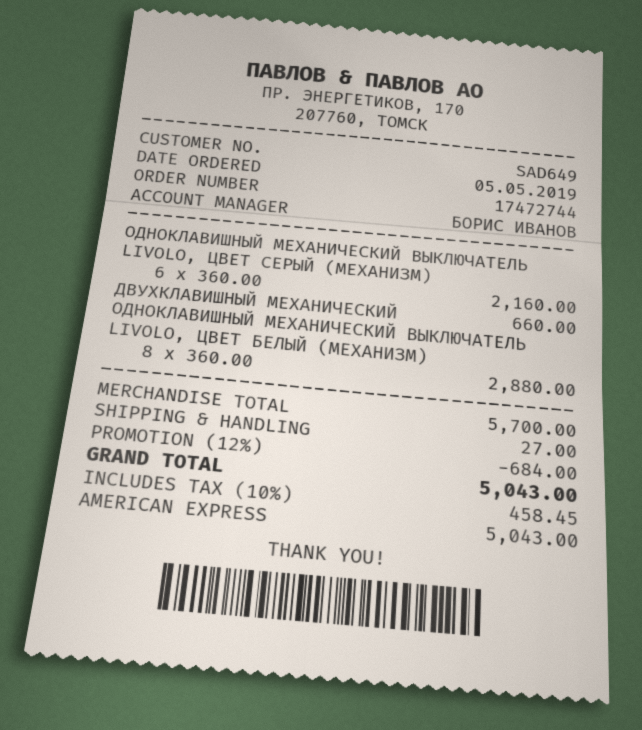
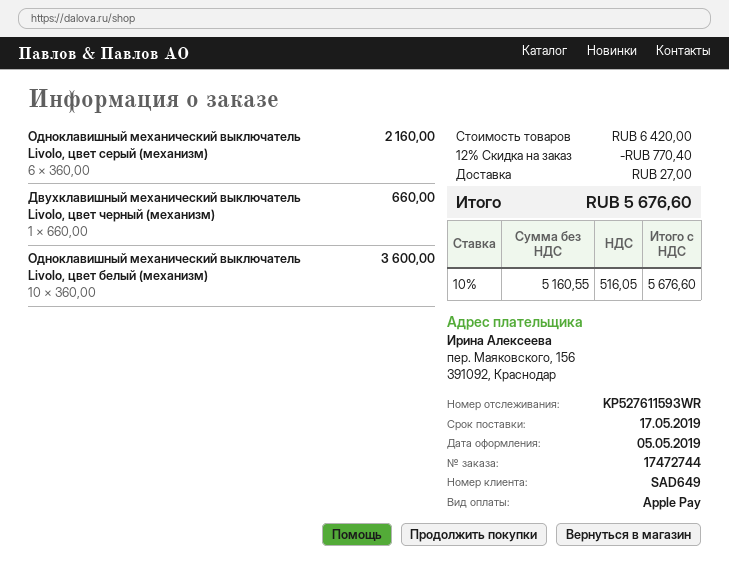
payment method: American Express -> Apple Pay
ОДНОКЛАВИШНЫЙ МЕХАНИЧЕСКИЙ ВЫКЛЮЧАТЕЛЬ LIVOLO, ЦВЕТ БЕЛЫЙ (МЕХАНИЗМ): 8 x 360.00 = 2880.00 -> 10 x 360.00 = 3600.00
subtotal: 5700.00 -> 6420.00
discount: 12% = 684.00 -> 12% = 770.40
tax: 10% = 458.45 -> 10% = 516.05
total: 5043.00 -> 5676.60

